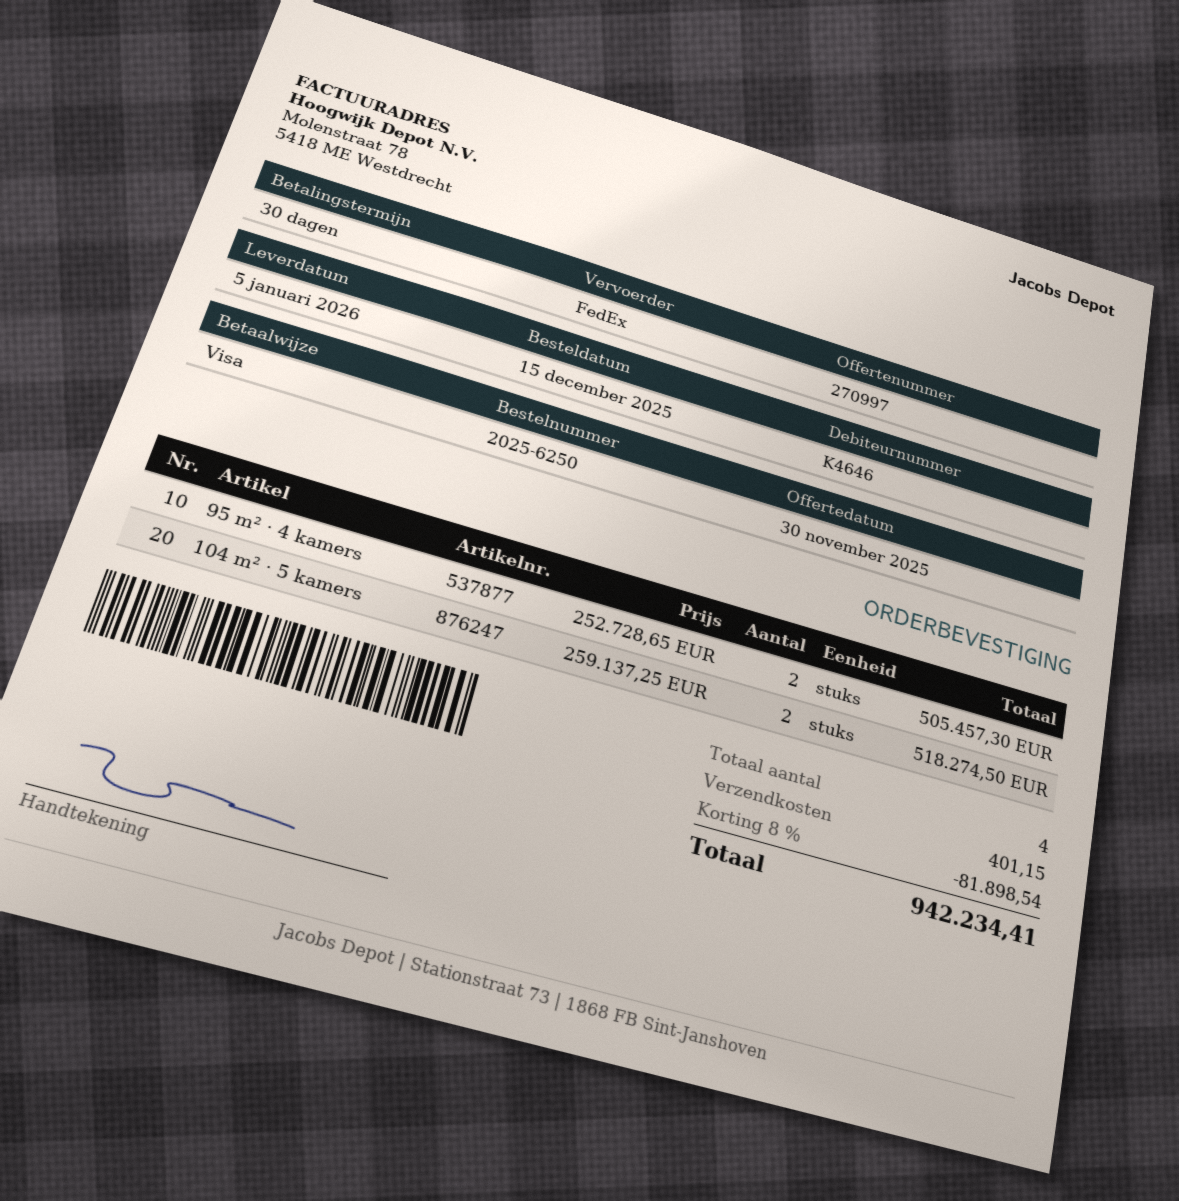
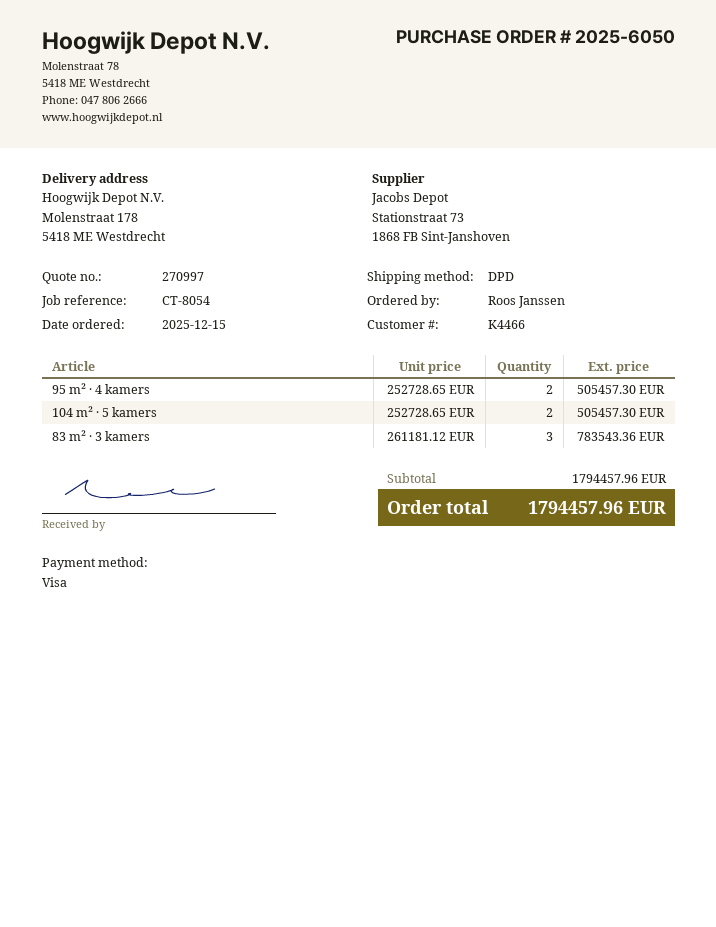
order number: 2025-6250 -> 2025-6050
customer number: K4646 -> K4466
shipping method: FedEx -> DPD
104 m² · 5 kamers: 2 x 259137.25 = 518274.50 -> 2 x 252728.65 = 505457.30
83 m² · 3 kamers: none -> 3 x 261181.12 = 783543.36
discount: 8% = 81898.54 -> none
shipping: 401.15 -> none
total: 942234.41 -> 1794457.96

